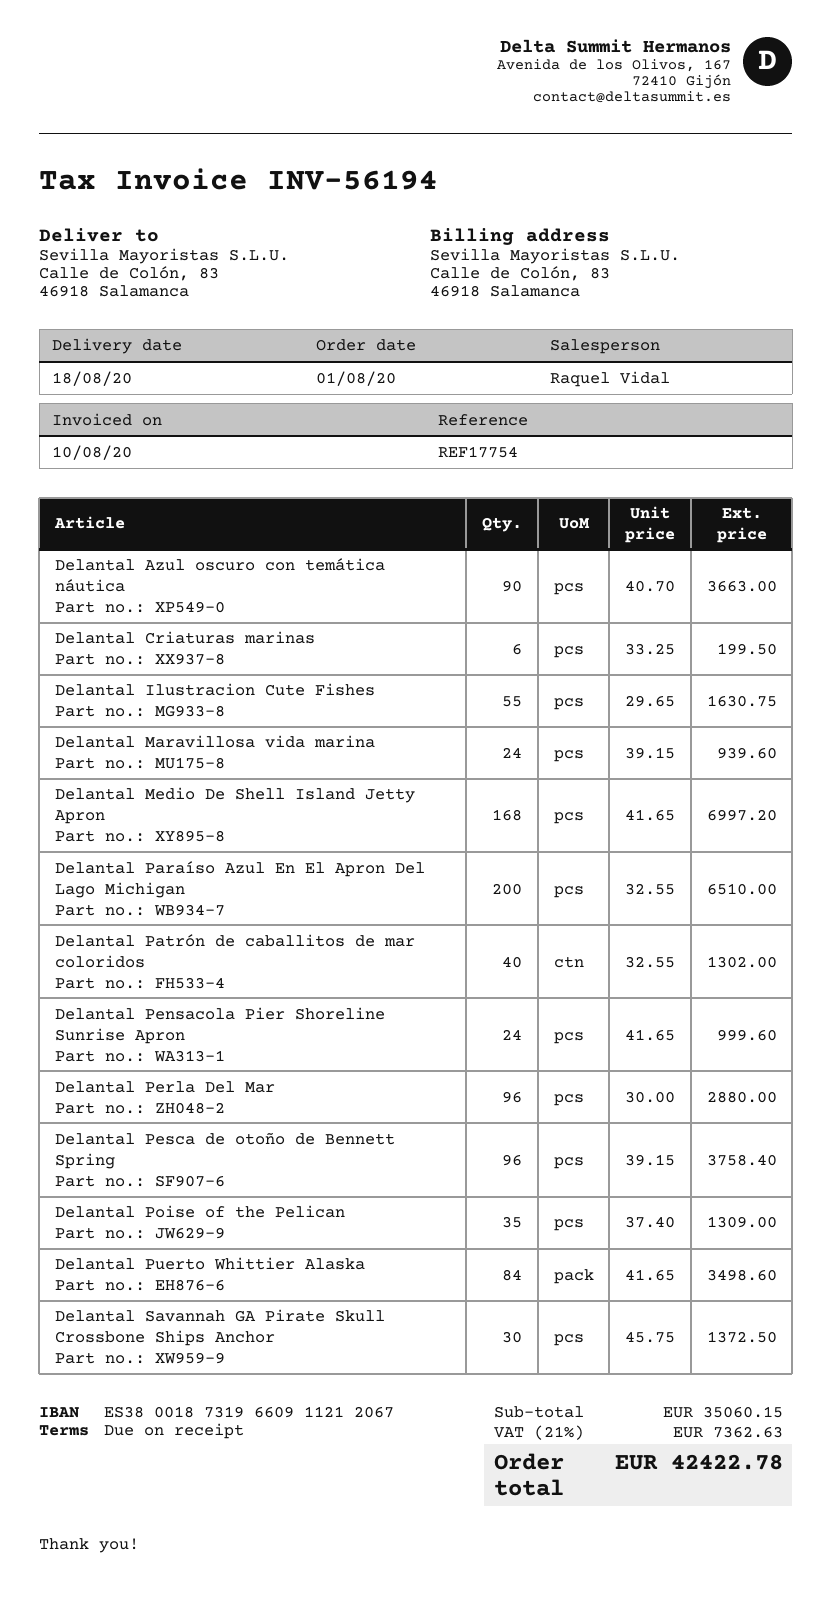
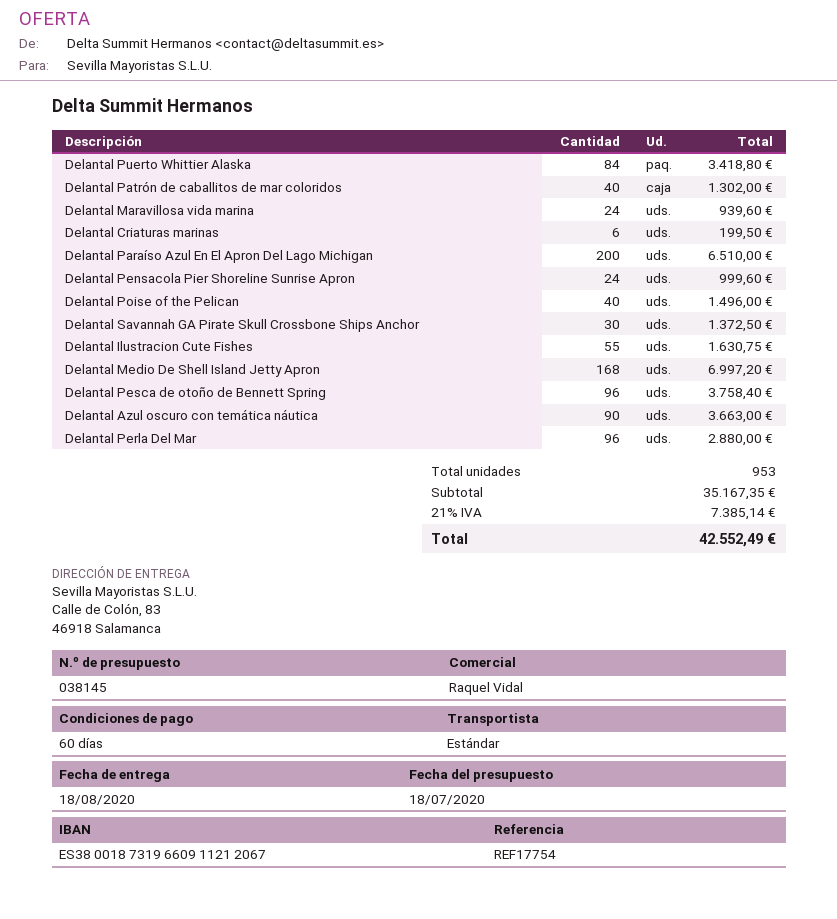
payment terms: on receipt -> 60 days
Delantal Poise of the Pelican: 35 for 1309.00 -> 40 for 1496.00
Delantal Puerto Whittier Alaska: 84 for 3498.60 -> 84 for 3418.80
subtotal: 35060.15 -> 35167.35
tax: 21% = 7362.63 -> 21% = 7385.14
total: 42422.78 -> 42552.49

